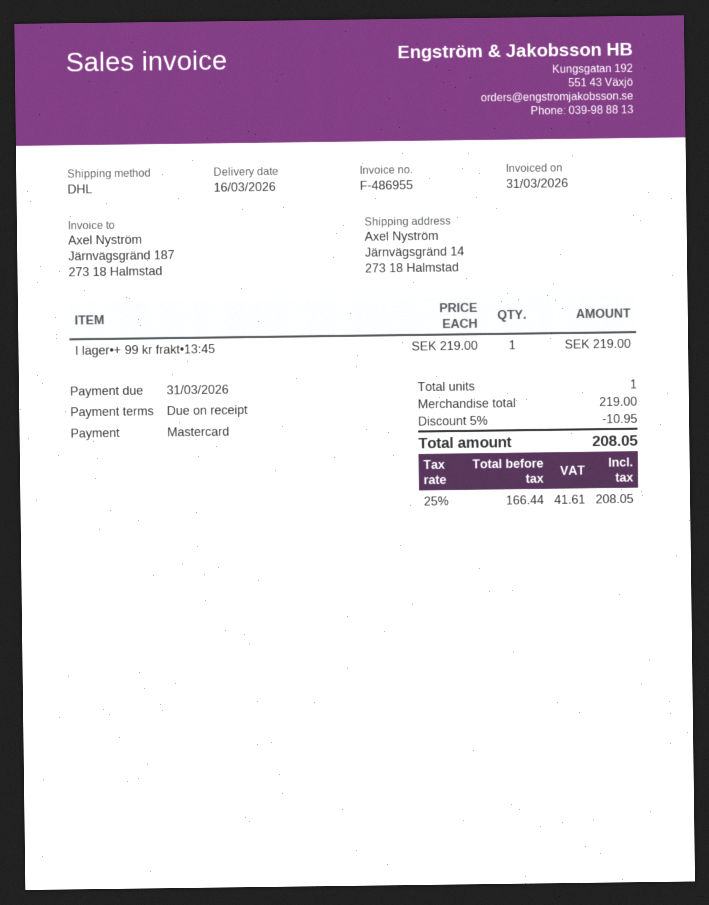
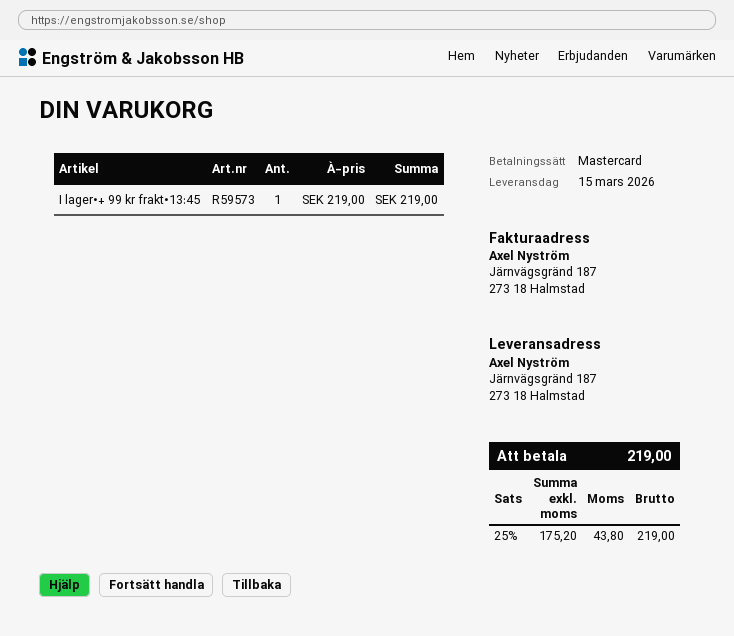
delivery date: 2026-03-16 -> 2026-03-15
ship to: Järnvägsgränd 14, 273 18 Halmstad -> Järnvägsgränd 187, 273 18 Halmstad
discount: 5% = 10.95 -> none
net: 166.44 -> 175.20
tax: 25% = 41.61 -> 25% = 43.80
total: 208.05 -> 219.00

